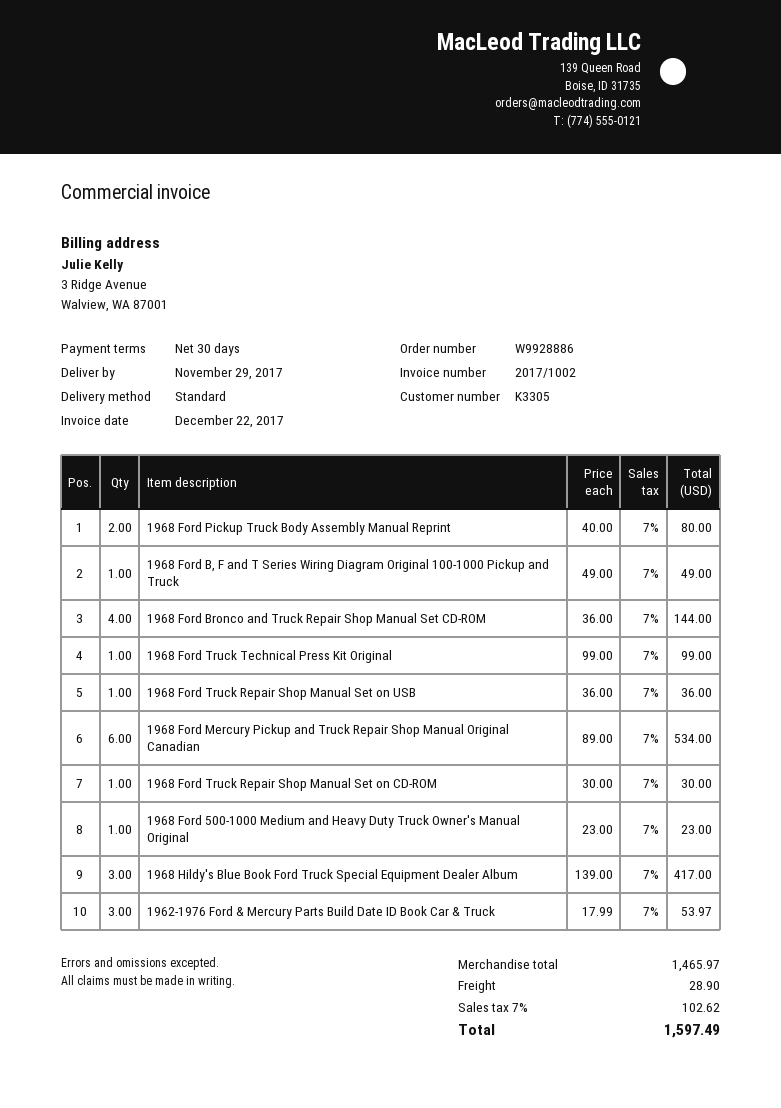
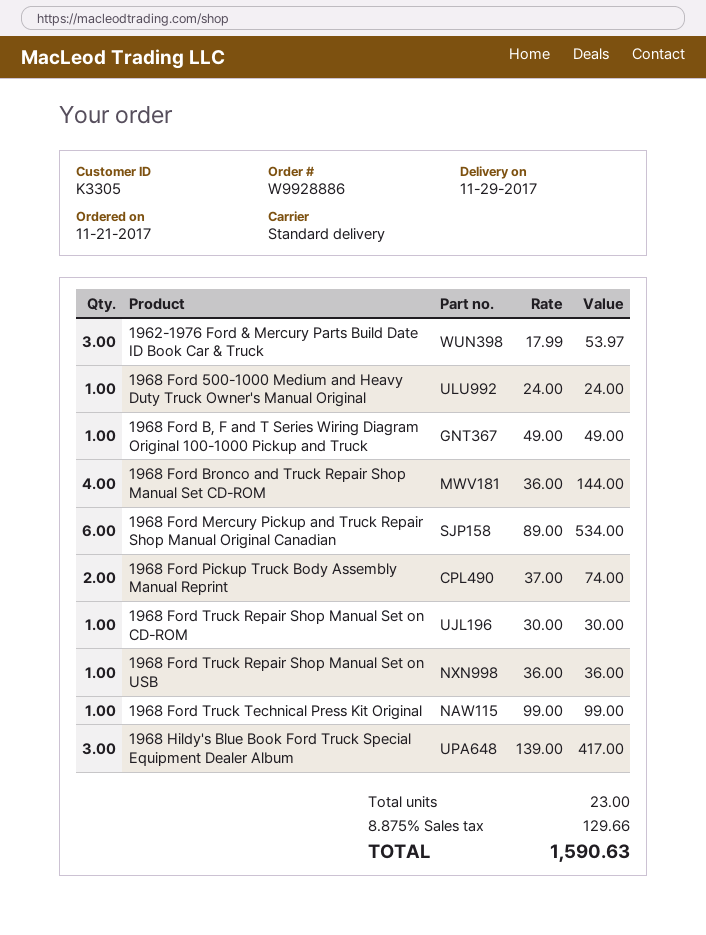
1968 Ford Pickup Truck Body Assembly Manual Reprint: 2 x 40.00 = 80.00 -> 2 x 37.00 = 74.00
1968 Ford 500-1000 Medium and Heavy Duty Truck Owner's Manual Original: 1 x 23.00 = 23.00 -> 1 x 24.00 = 24.00
shipping: 28.90 -> none
tax: 7% = 102.62 -> 8.875% = 129.66
total: 1597.49 -> 1590.63

